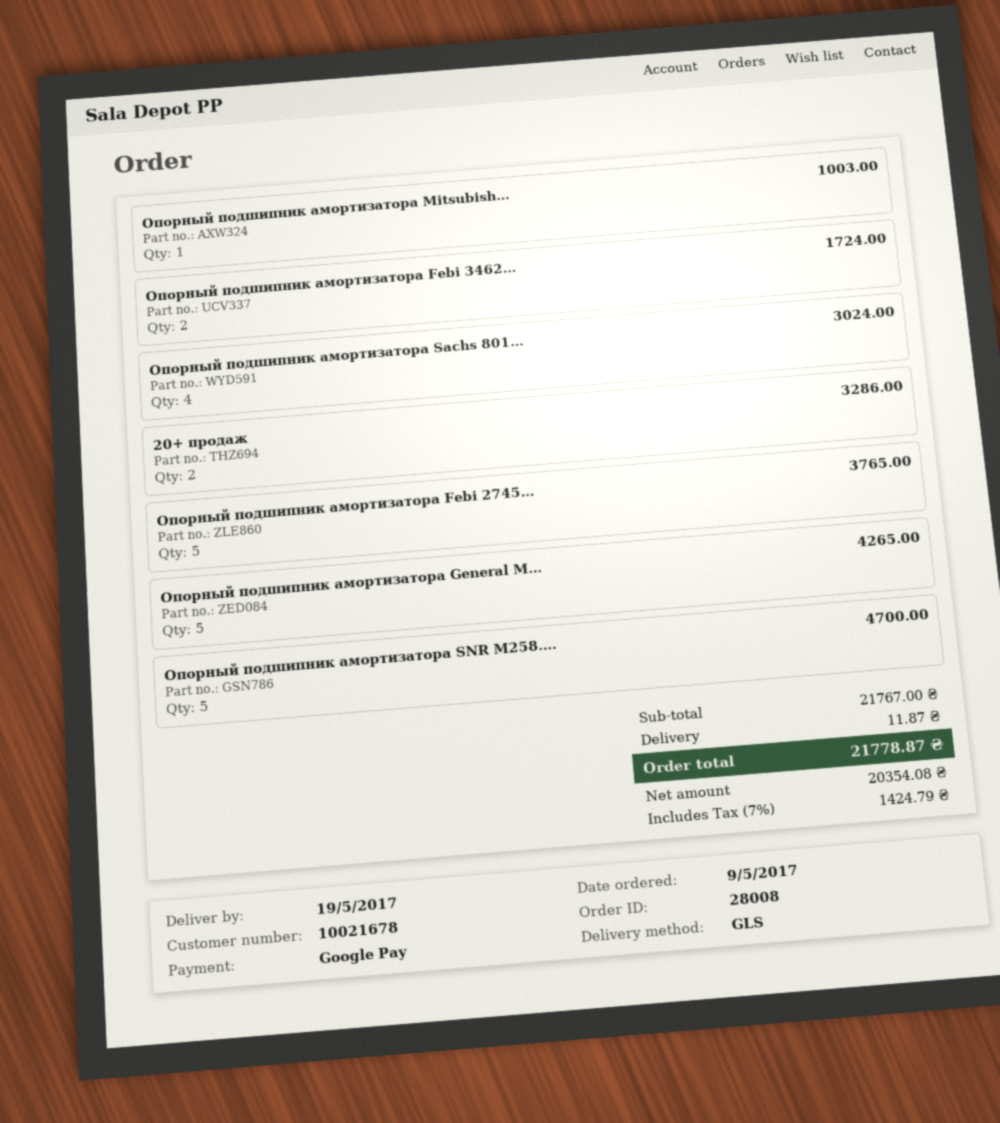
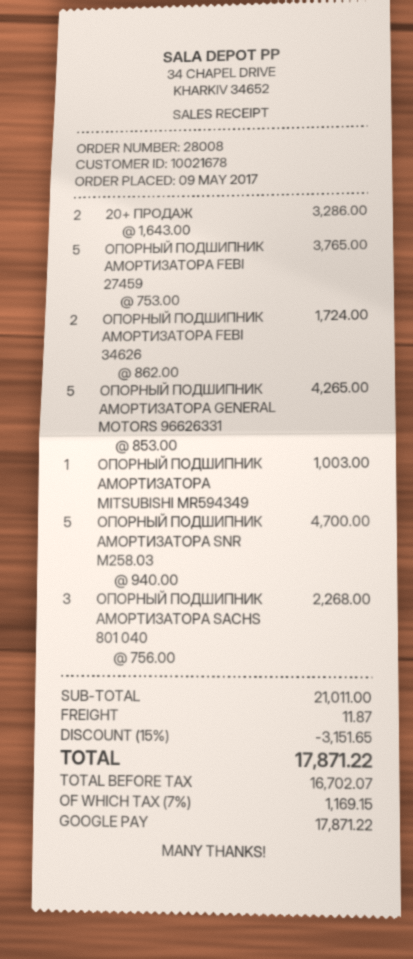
Опорный подшипник амортизатора Sachs 801...: 4 for 3024.00 -> 3 for 2268.00
subtotal: 21767.00 -> 21011.00
discount: none -> 15% = 3151.65
net: 20354.08 -> 16702.07
tax: 7% = 1424.79 -> 7% = 1169.15
total: 21778.87 -> 17871.22

